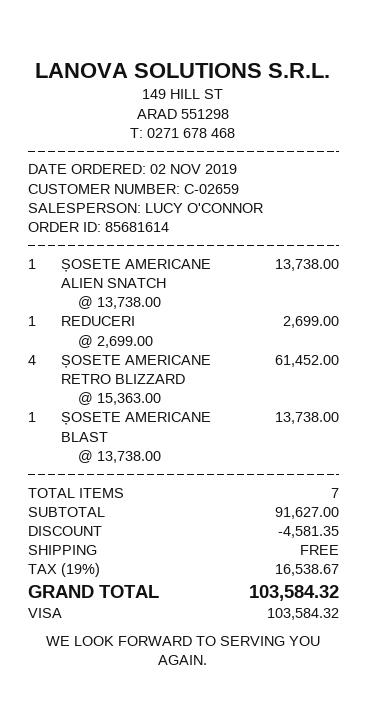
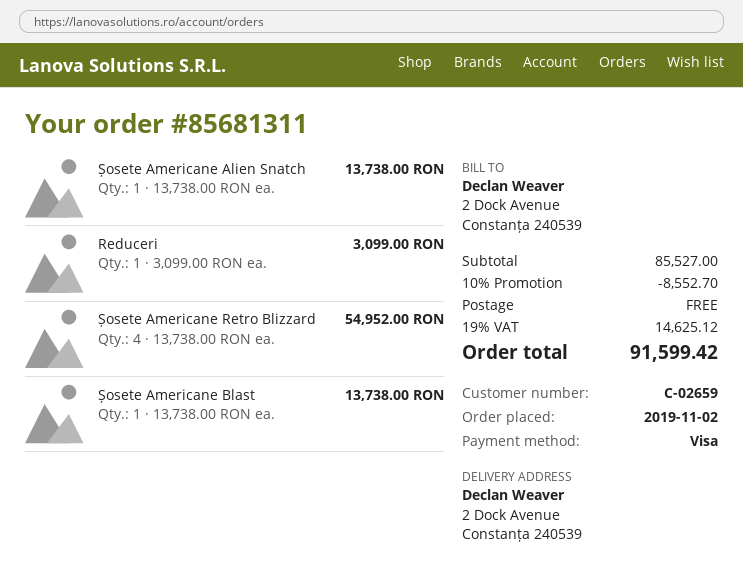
order number: 85681614 -> 85681311
REDUCERI: 1 x 2699.00 = 2699.00 -> 1 x 3099.00 = 3099.00
ȘOSETE AMERICANE RETRO BLIZZARD: 4 x 15363.00 = 61452.00 -> 4 x 13738.00 = 54952.00
subtotal: 91627.00 -> 85527.00
discount: 4581.35 -> 8552.70
tax: 19% = 16538.67 -> 19% = 14625.12
total: 103584.32 -> 91599.42

